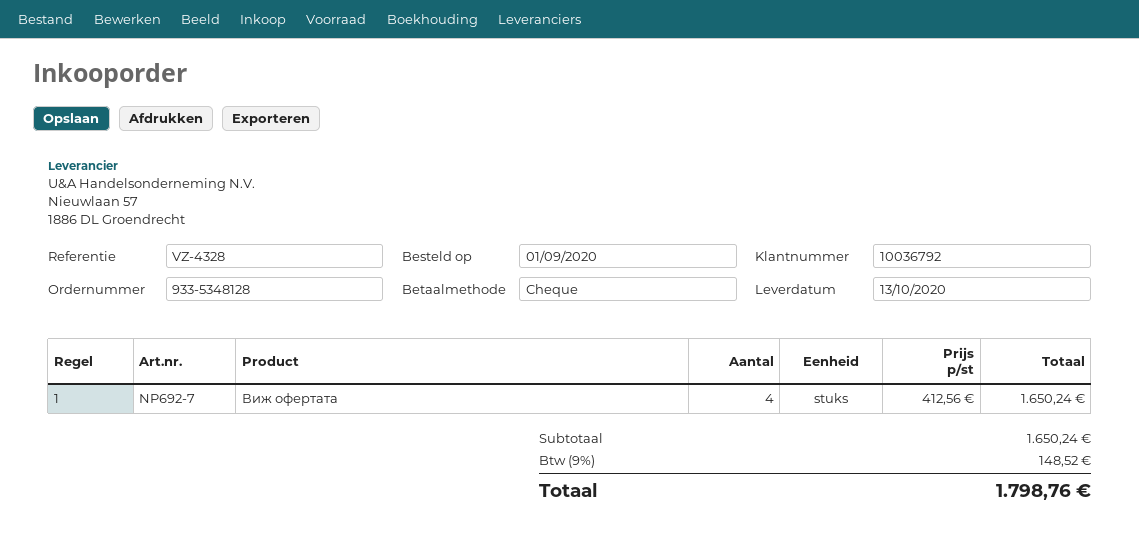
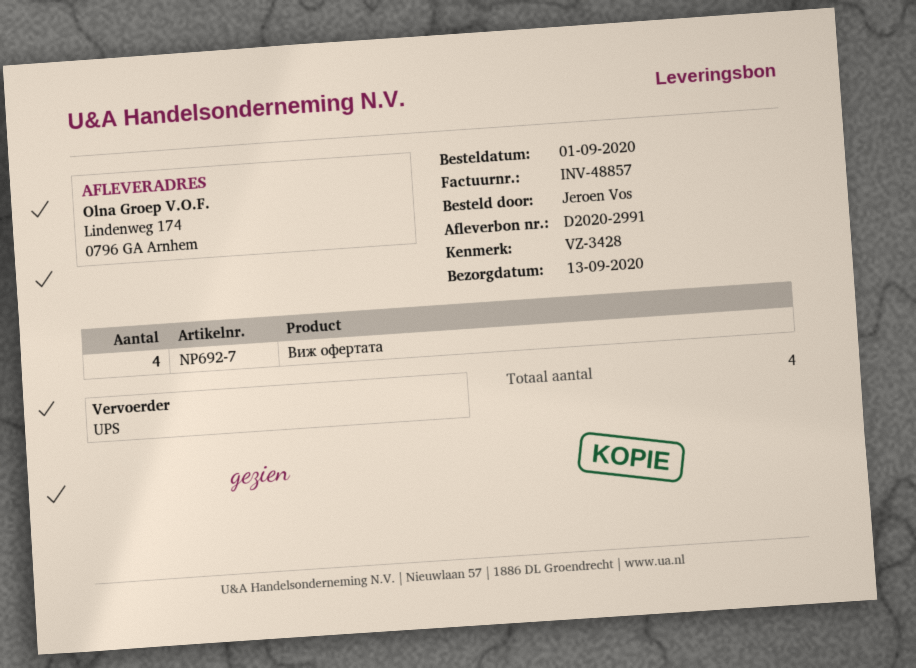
delivery date: 2020-10-13 -> 2020-09-13
reference: VZ-4328 -> VZ-3428

